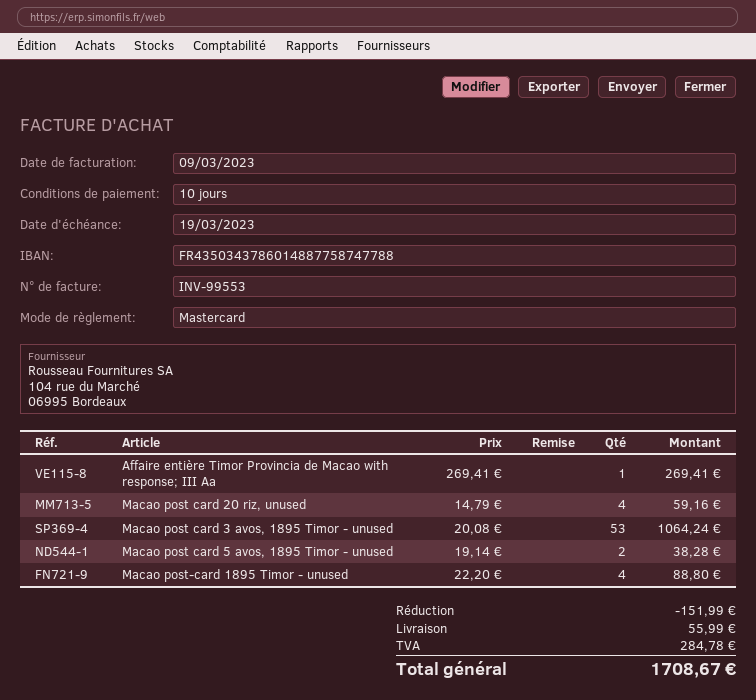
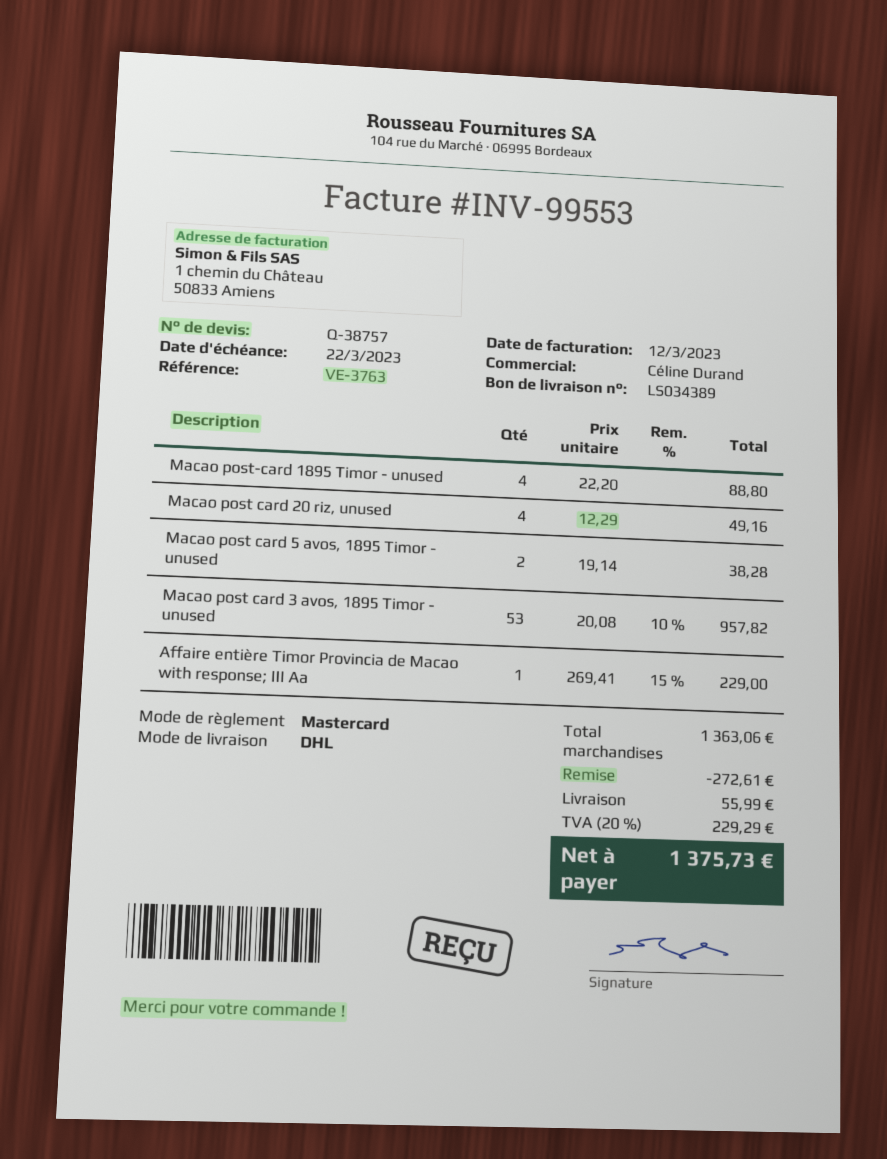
invoice date: 2023-03-09 -> 2023-03-12
due date: 2023-03-19 -> 2023-03-22
Affaire entière Timor Provincia de Macao with response; III Aa: 1 x 269.41 = 269.41 -> 1 x 269.41 - 15% = 229.00
Macao post card 20 riz, unused: 4 x 14.79 = 59.16 -> 4 x 12.29 = 49.16
Macao post card 3 avos, 1895 Timor - unused: 53 x 20.08 = 1064.24 -> 53 x 20.08 - 10% = 957.82
discount: 151.99 -> 272.61
tax: 284.78 -> 229.29
total: 1708.67 -> 1375.73

